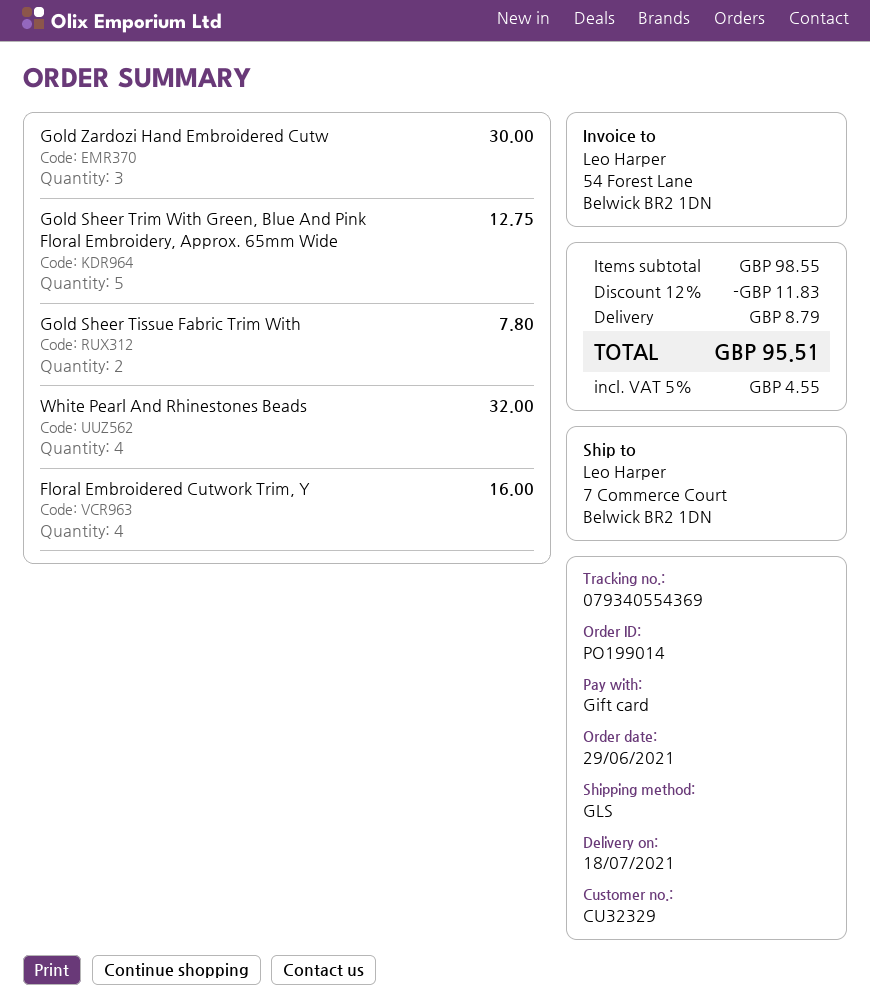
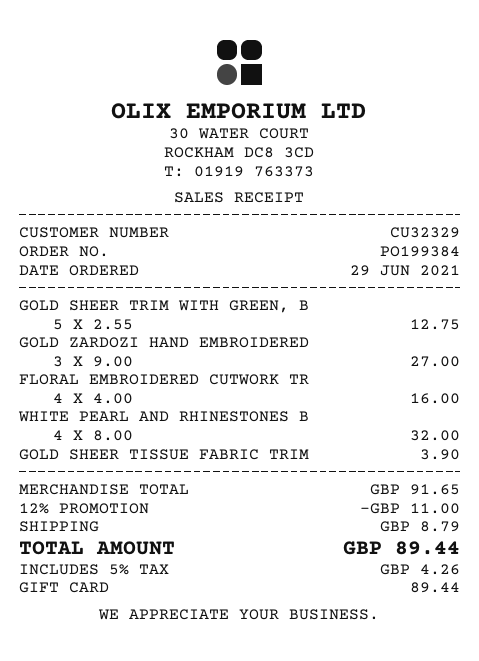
order number: PO199014 -> PO199384
Gold Zardozi Hand Embroidered Cutw: 3 for 30.00 -> 3 for 27.00
Gold Sheer Tissue Fabric Trim With: 2 for 7.80 -> 1 for 3.90
subtotal: 98.55 -> 91.65
discount: 12% = 11.83 -> 12% = 11.00
tax: 5% = 4.55 -> 5% = 4.26
total: 95.51 -> 89.44

